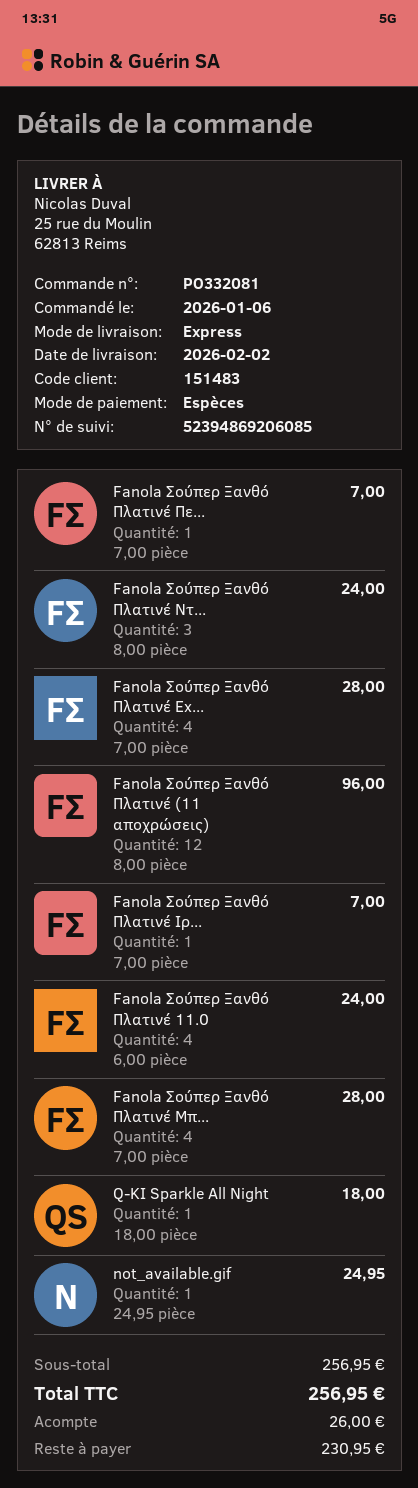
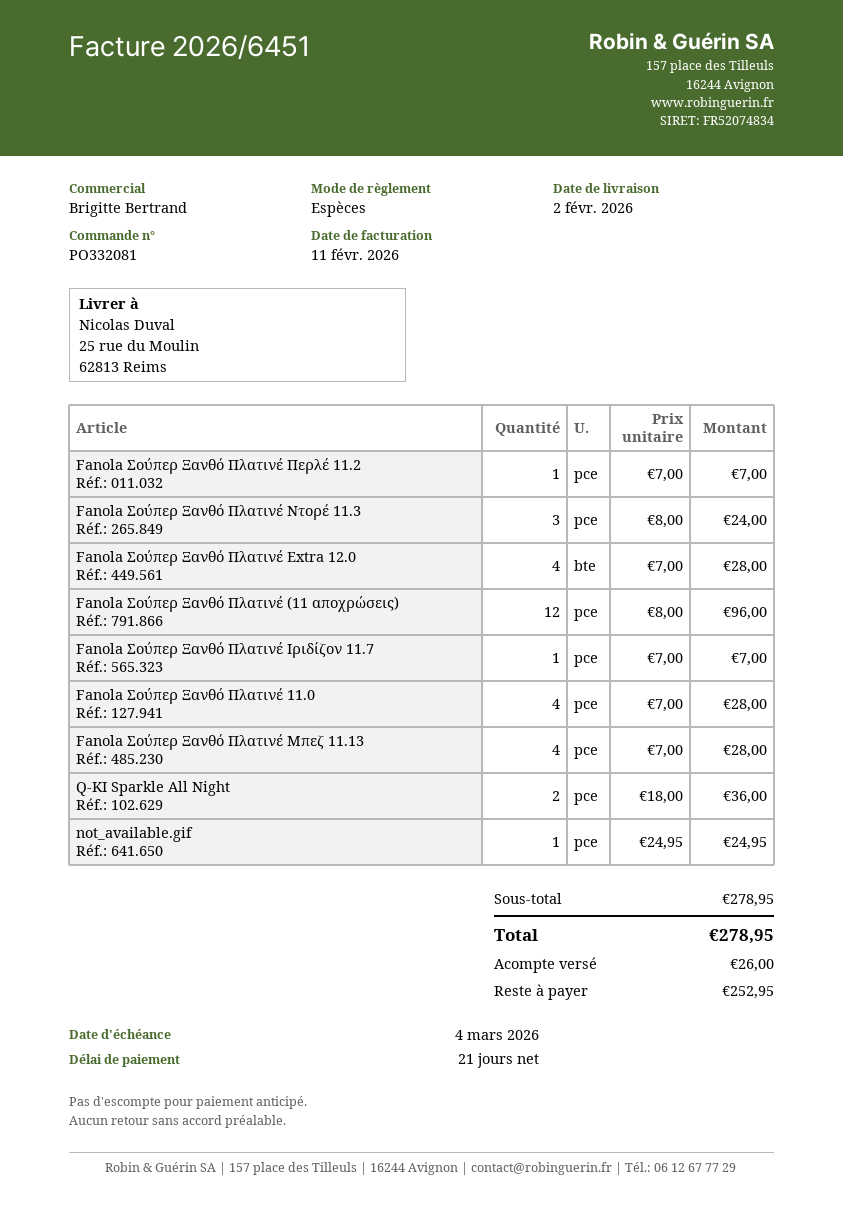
Fanola Σούπερ Ξανθό Πλατινέ 11.0: 4 x 6.00 = 24.00 -> 4 x 7.00 = 28.00
Q-KI Sparkle All Night: 1 x 18.00 = 18.00 -> 2 x 18.00 = 36.00
subtotal: 256.95 -> 278.95
total: 256.95 -> 278.95
balance: 230.95 -> 252.95

